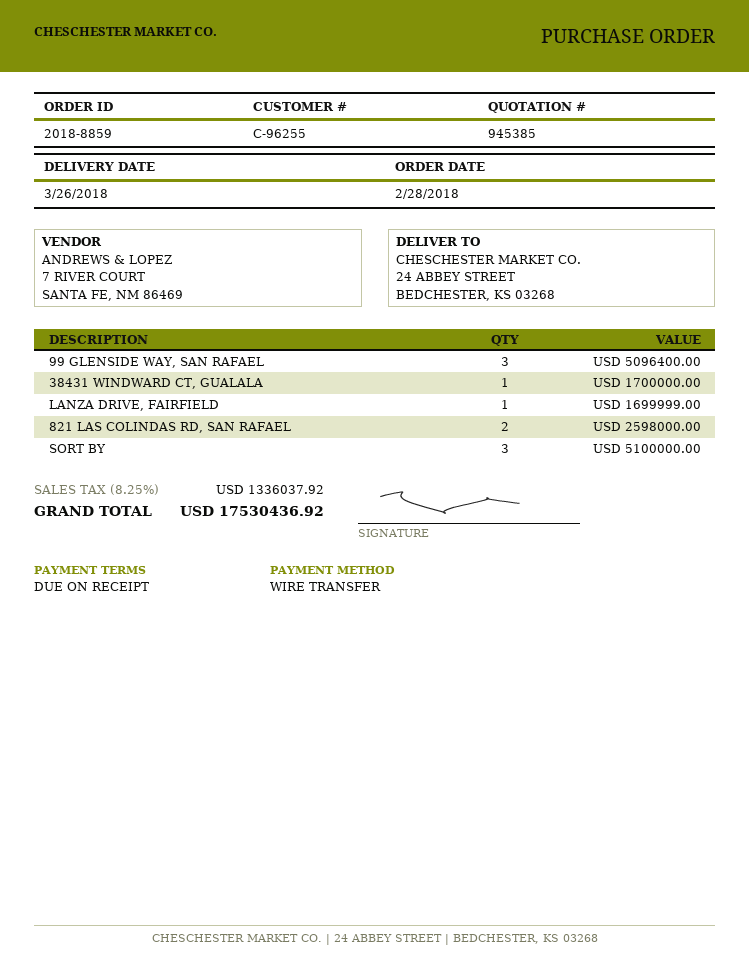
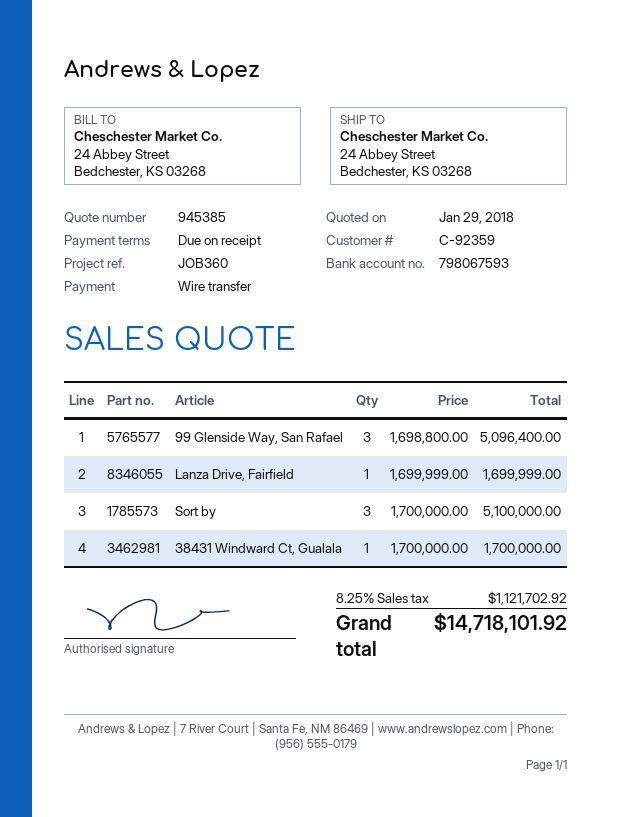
customer number: C-96255 -> C-92359
821 LAS COLINDAS RD, SAN RAFAEL: 2 for 2598000.00 -> none
tax: 8.25% = 1336037.92 -> 8.25% = 1121702.92
total: 17530436.92 -> 14718101.92

